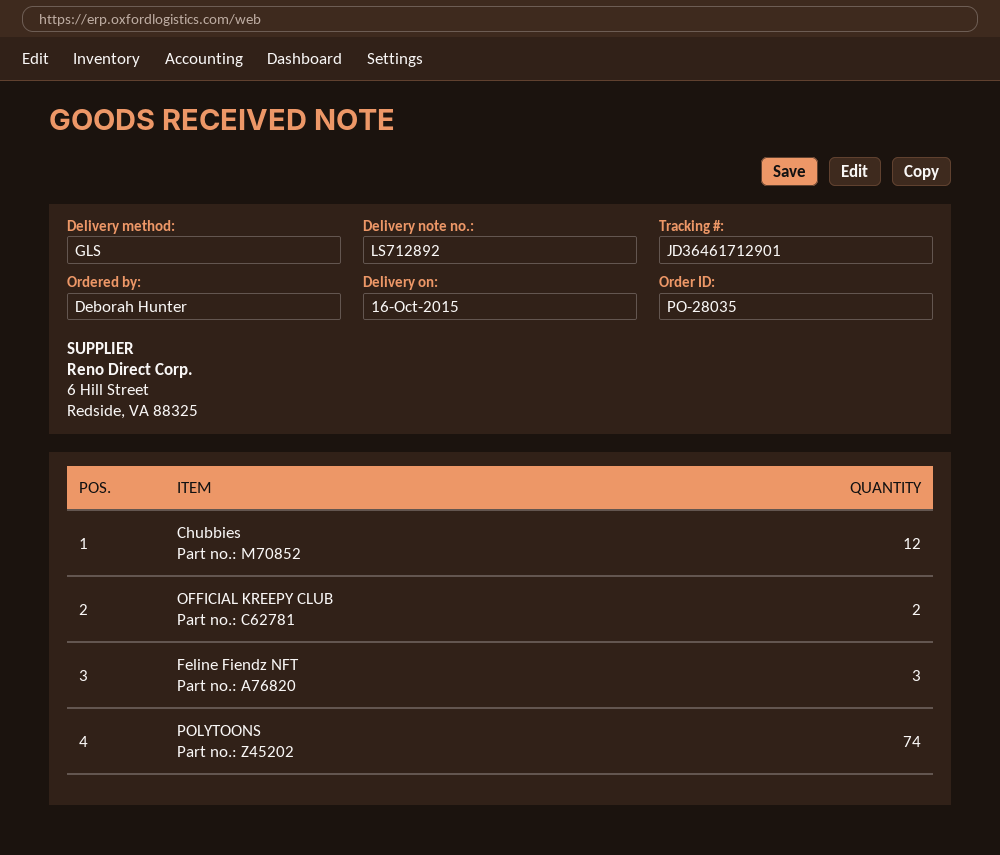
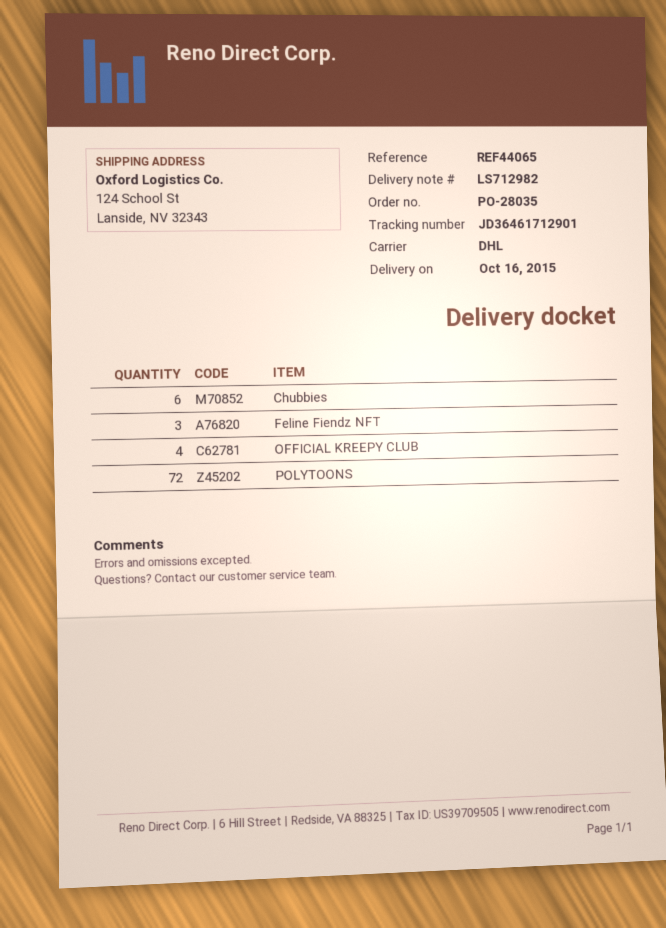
delivery note number: LS712892 -> LS712982
shipping method: GLS -> DHL
Chubbies: 12 -> 6
OFFICIAL KREEPY CLUB: 2 -> 4
POLYTOONS: 74 -> 72

